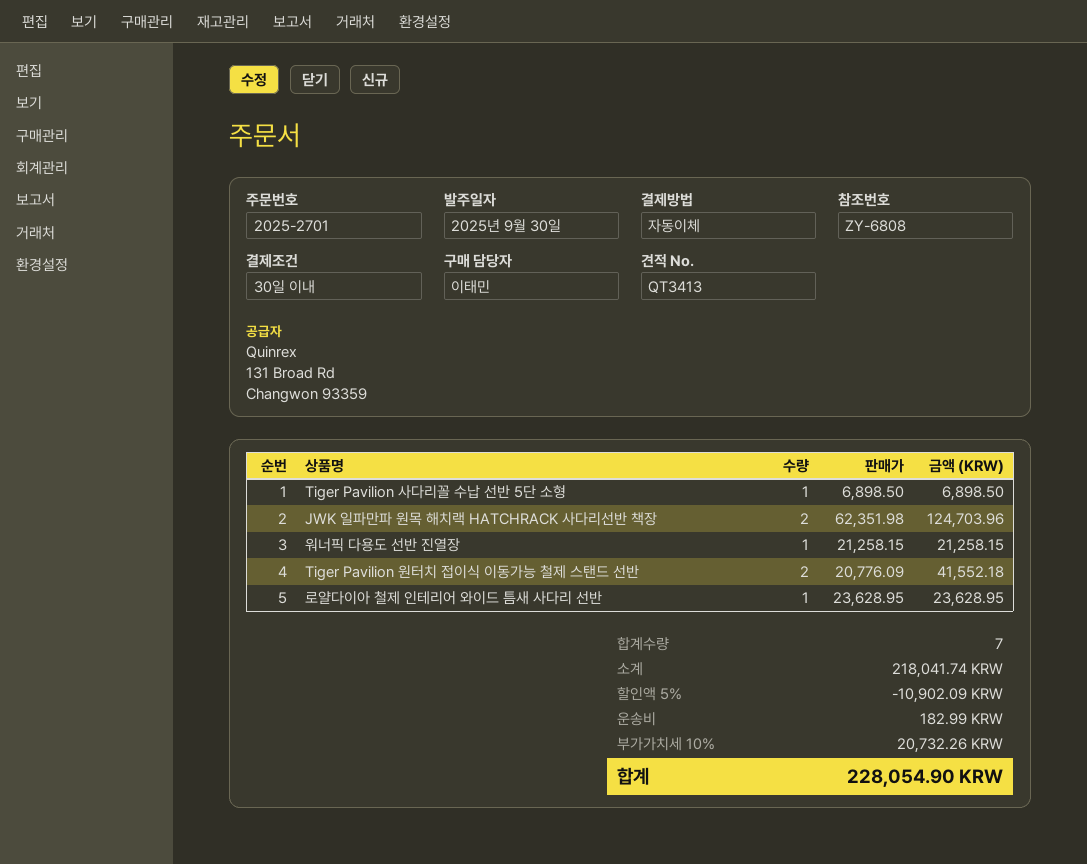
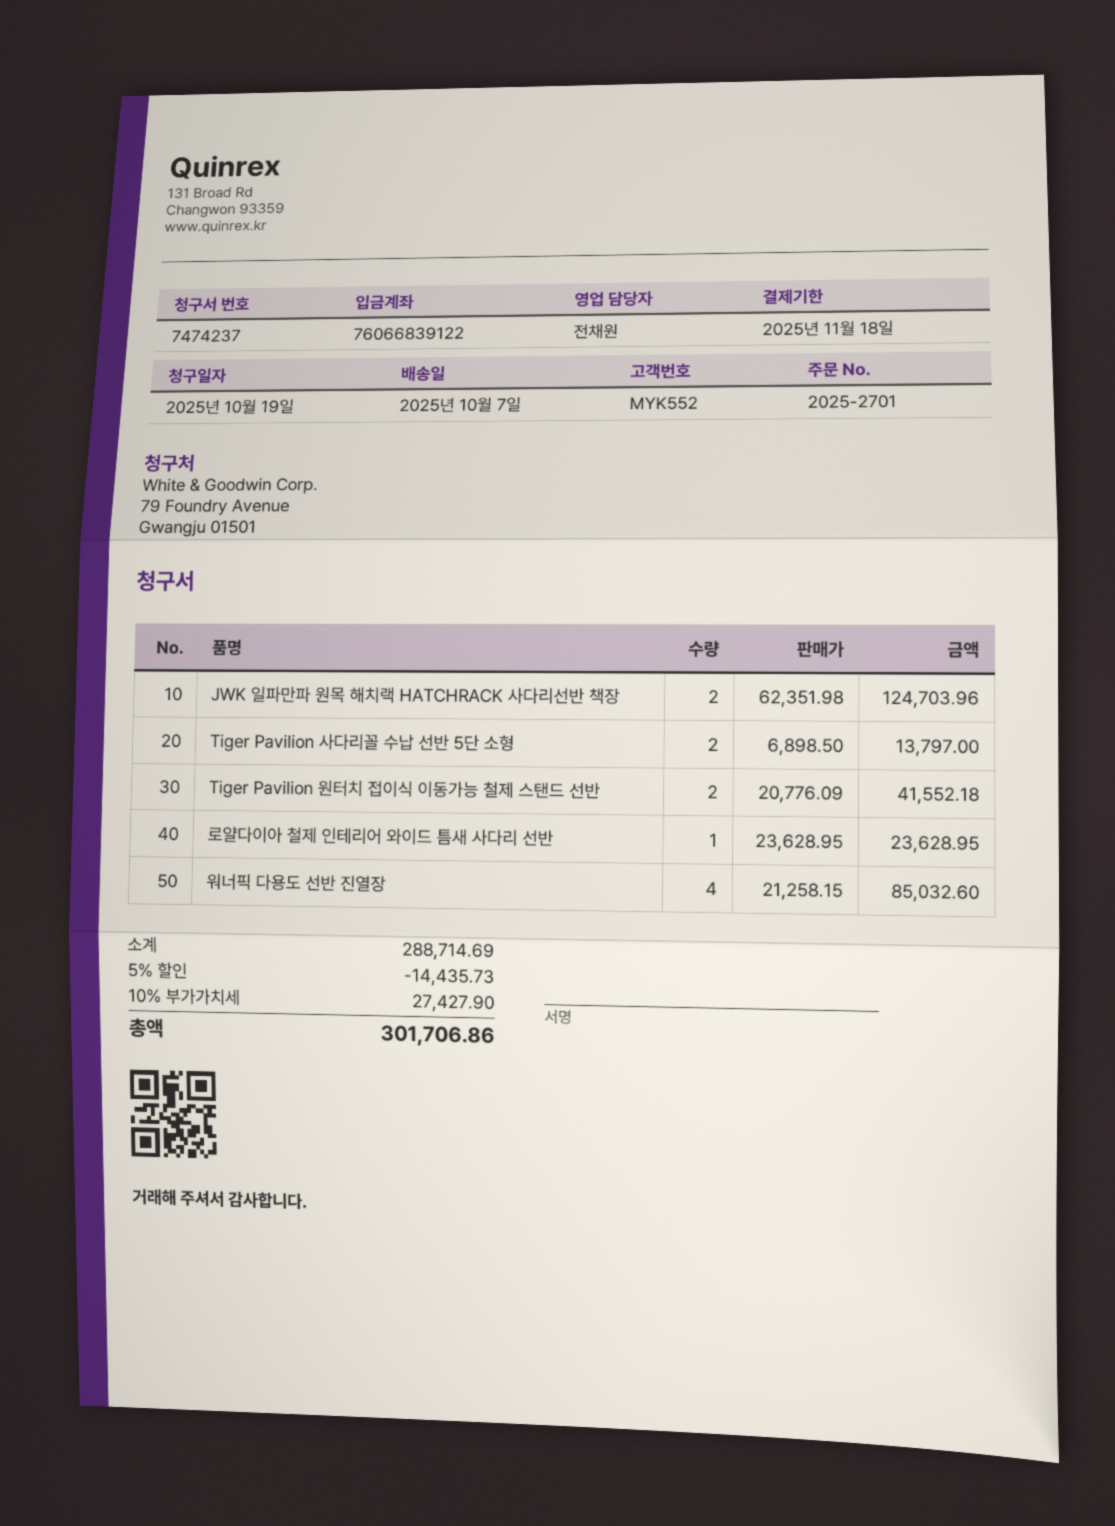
Tiger Pavilion 사다리꼴 수납 선반 5단 소형: 1 x 6898.50 = 6898.50 -> 2 x 6898.50 = 13797.00
워너픽 다용도 선반 진열장: 1 x 21258.15 = 21258.15 -> 4 x 21258.15 = 85032.60
subtotal: 218041.74 -> 288714.69
discount: 5% = 10902.09 -> 5% = 14435.73
shipping: 182.99 -> none
tax: 10% = 20732.26 -> 10% = 27427.90
total: 228054.90 -> 301706.86

